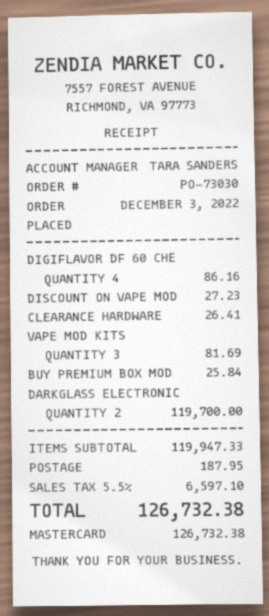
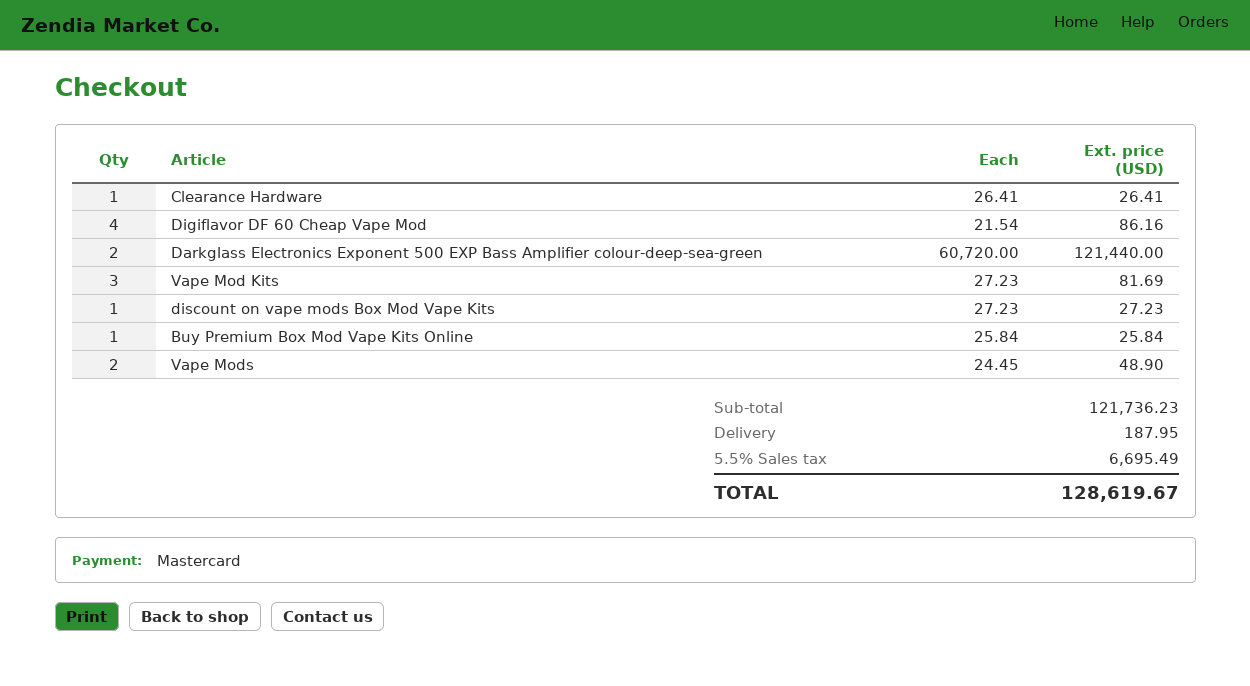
DARKGLASS ELECTRONIC: 2 for 119700.00 -> 2 for 121440.00
Vape Mods: none -> 2 for 48.90
subtotal: 119947.33 -> 121736.23
tax: 5.5% = 6597.10 -> 5.5% = 6695.49
total: 126732.38 -> 128619.67

